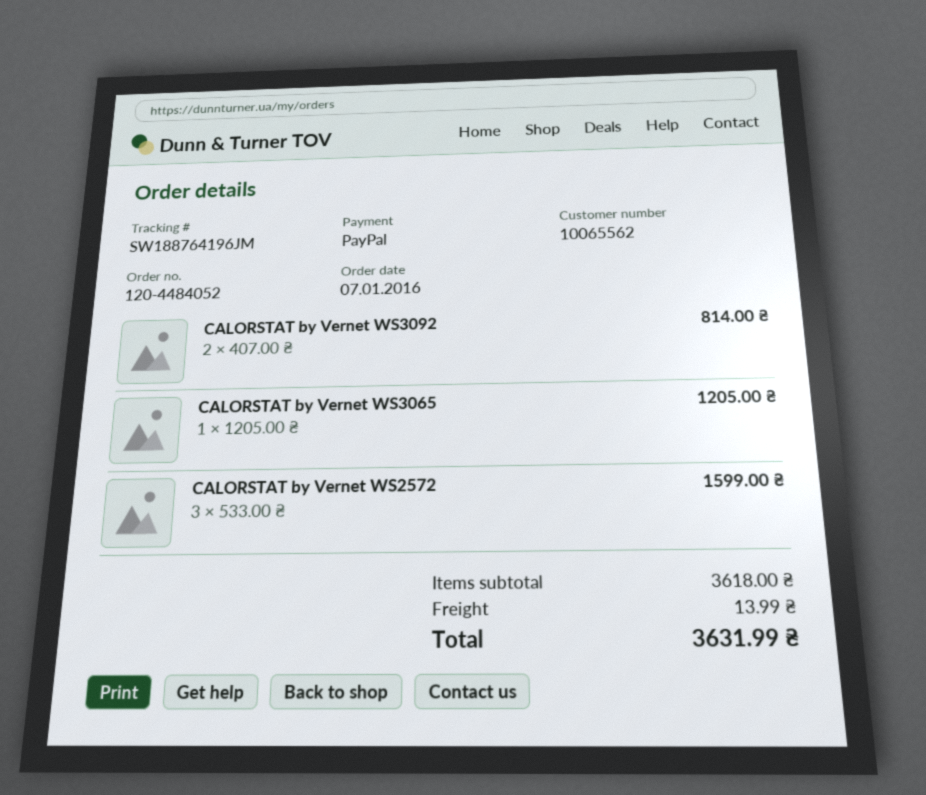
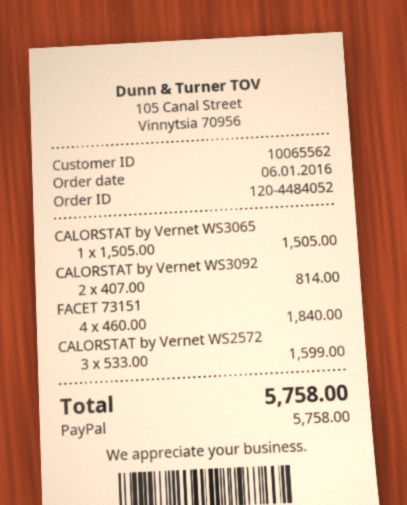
order date: 2016-01-07 -> 2016-01-06
CALORSTAT by Vernet WS3065: 1 x 1205.00 = 1205.00 -> 1 x 1505.00 = 1505.00
FACET 73151: none -> 4 x 460.00 = 1840.00
shipping: 13.99 -> none
total: 3631.99 -> 5758.00

